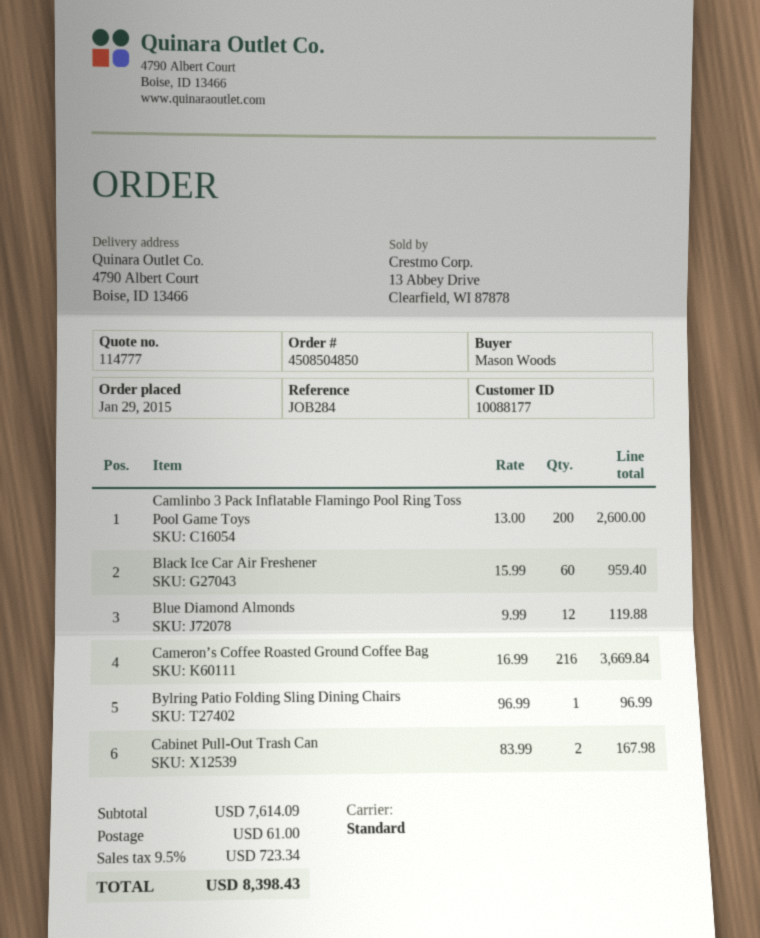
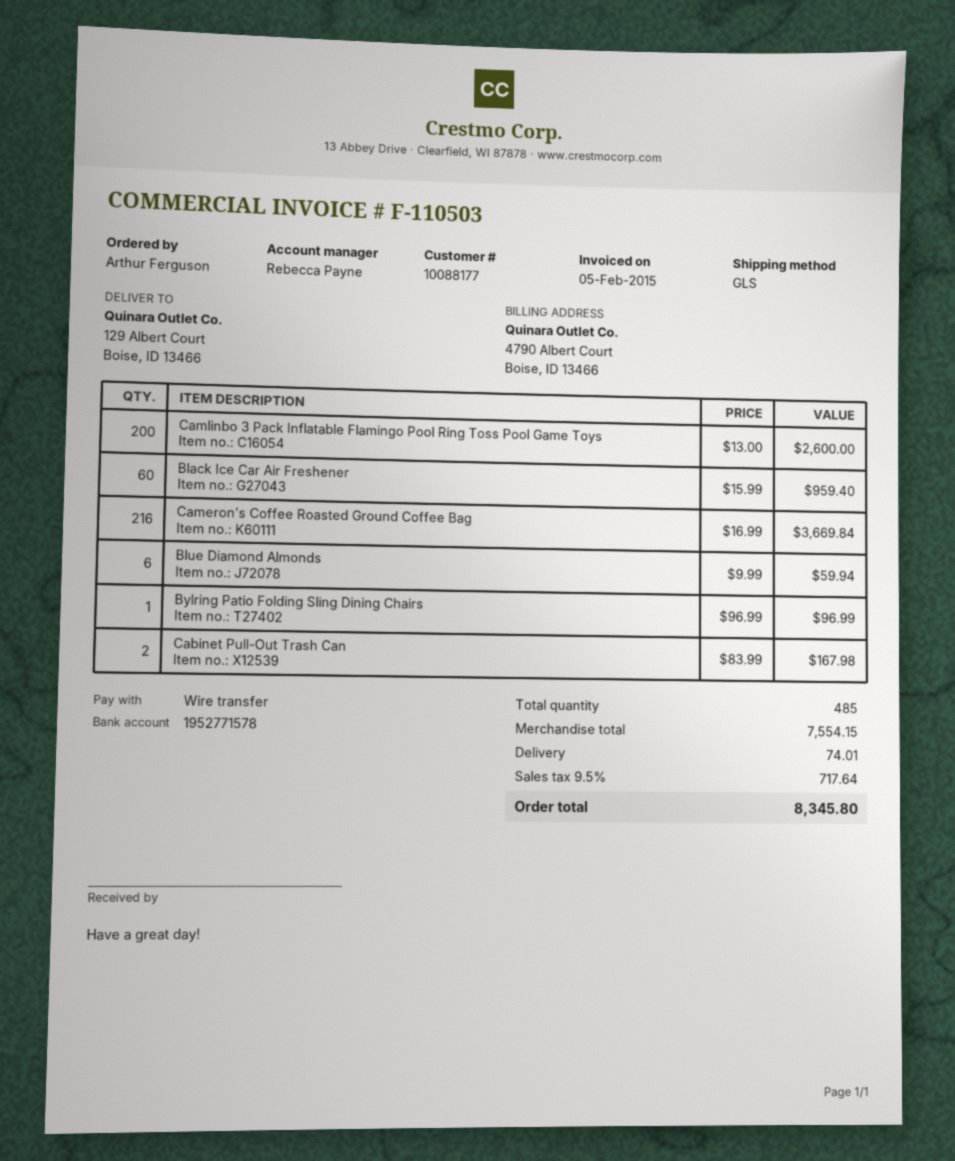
ordered by: Mason Woods -> Arthur Ferguson
shipping method: standard -> GLS
ship to: 4790 Albert Court, Boise, ID 13466 -> 129 Albert Court, Boise, ID 13466
Blue Diamond Almonds: 12 x 9.99 = 119.88 -> 6 x 9.99 = 59.94
subtotal: 7614.09 -> 7554.15
shipping: 61.00 -> 74.01
tax: 9.5% = 723.34 -> 9.5% = 717.64
total: 8398.43 -> 8345.80

